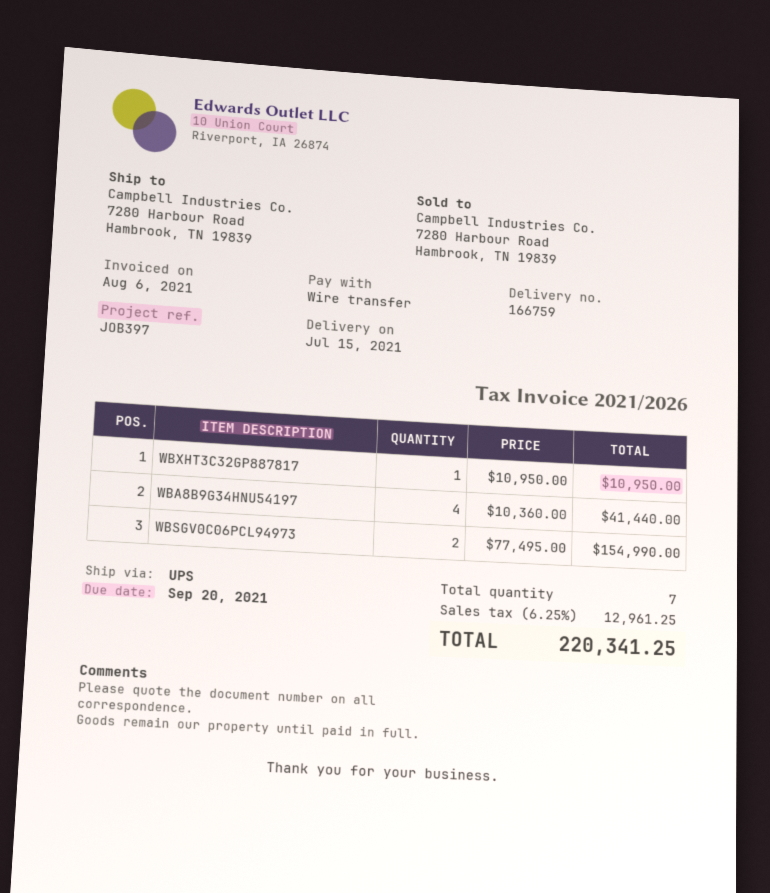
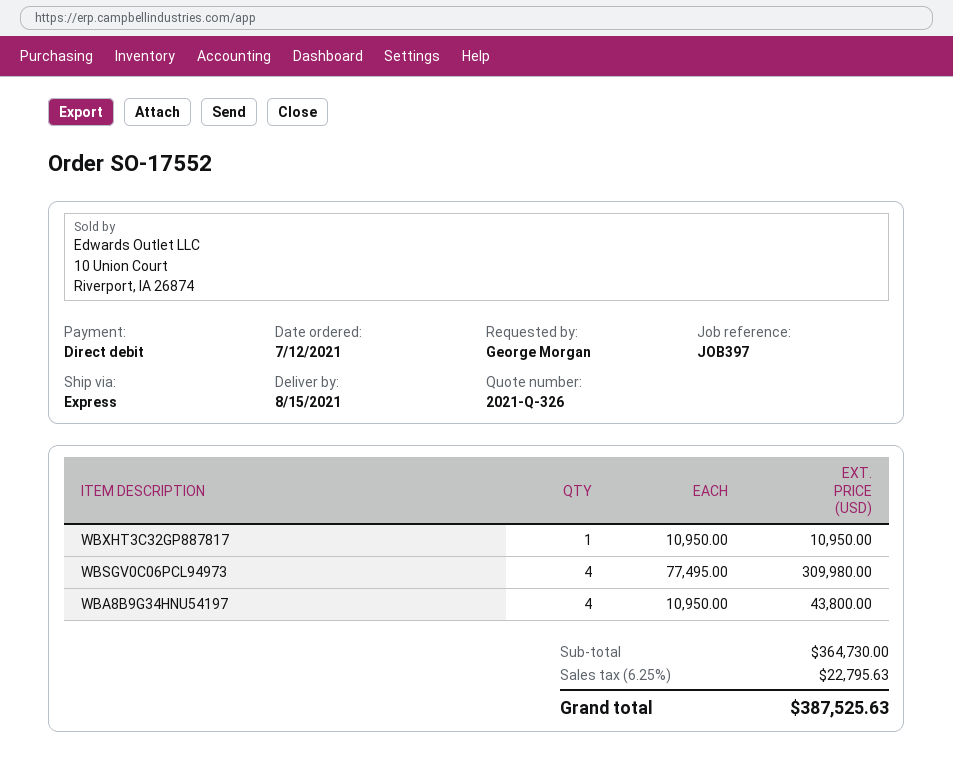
delivery date: 2021-07-15 -> 2021-08-15
payment method: bank transfer -> direct debit
shipping method: UPS -> express
WBA8B9G34HNU54197: 4 x 10360.00 = 41440.00 -> 4 x 10950.00 = 43800.00
WBSGV0C06PCL94973: 2 x 77495.00 = 154990.00 -> 4 x 77495.00 = 309980.00
tax: 6.25% = 12961.25 -> 6.25% = 22795.63
total: 220341.25 -> 387525.63

